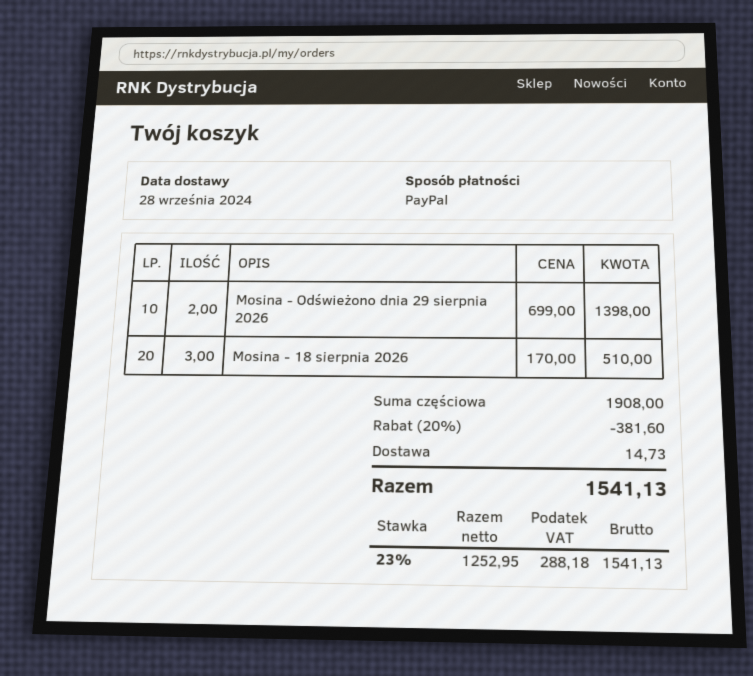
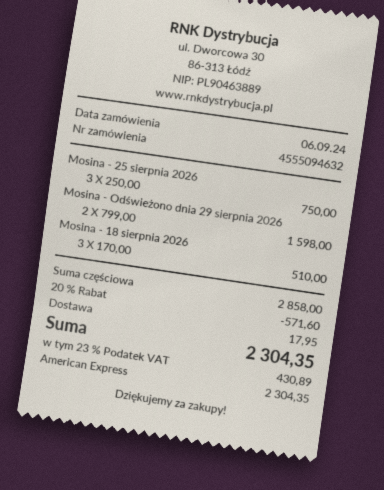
payment method: PayPal -> American Express
Mosina - Odświeżono dnia 29 sierpnia 2026: 2 x 699.00 = 1398.00 -> 2 x 799.00 = 1598.00
Mosina - 25 sierpnia 2026: none -> 3 x 250.00 = 750.00
subtotal: 1908.00 -> 2858.00
discount: 20% = 381.60 -> 20% = 571.60
shipping: 14.73 -> 17.95
tax: 23% = 288.18 -> 23% = 430.89
total: 1541.13 -> 2304.35

